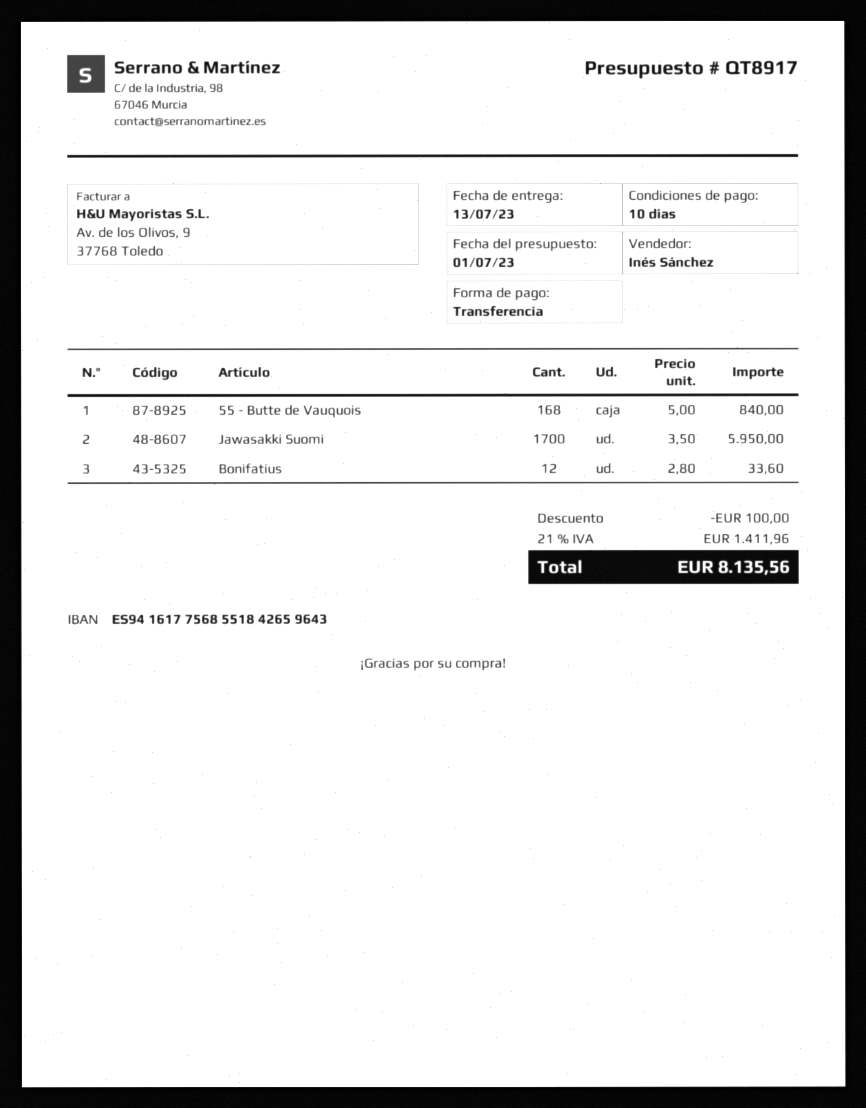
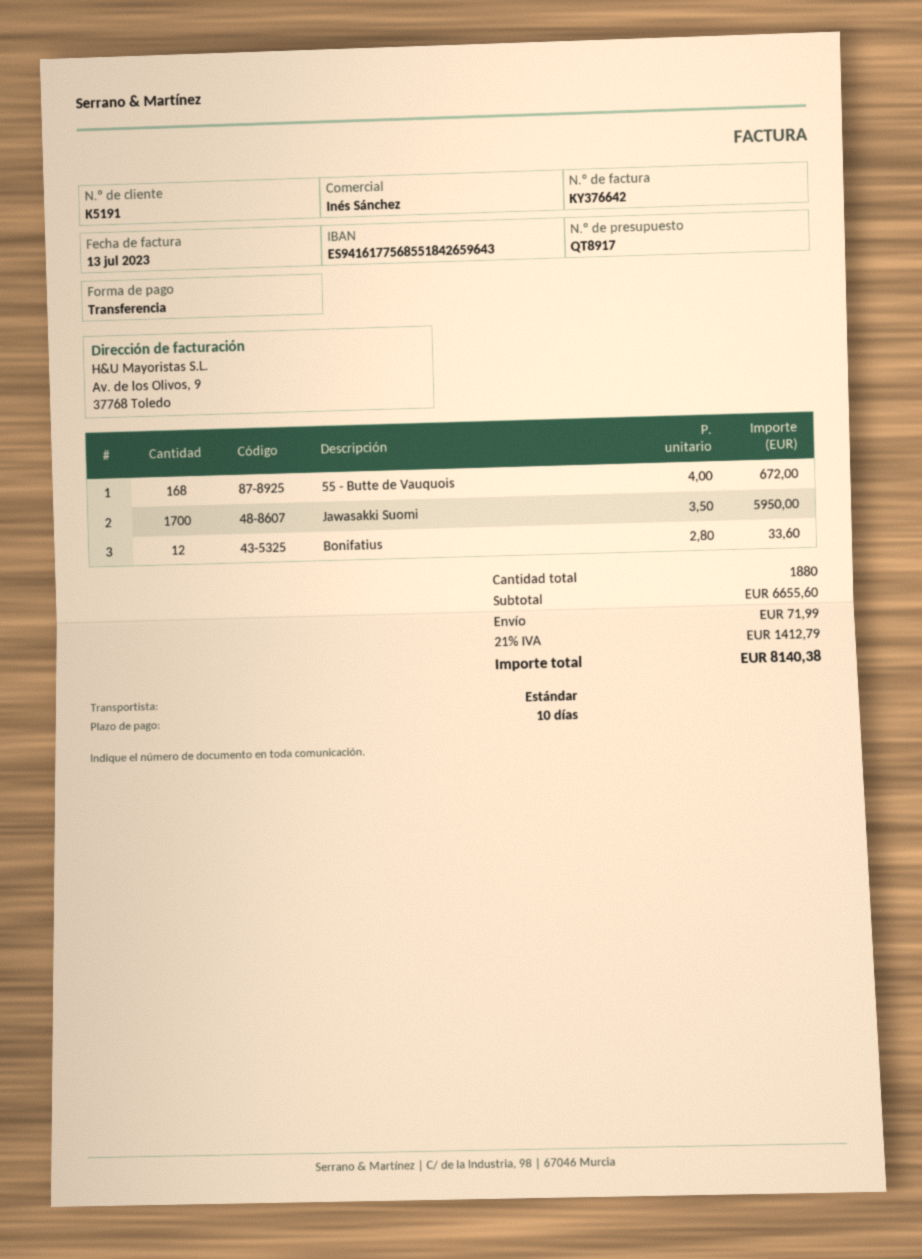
55 - Butte de Vauquois: 168 x 5.00 = 840.00 -> 168 x 4.00 = 672.00
discount: 100.00 -> none
shipping: none -> 71.99
tax: 21% = 1411.96 -> 21% = 1412.79
total: 8135.56 -> 8140.38

